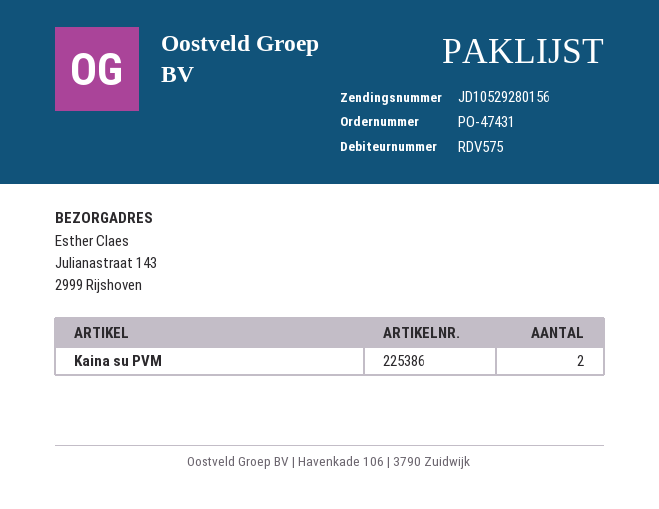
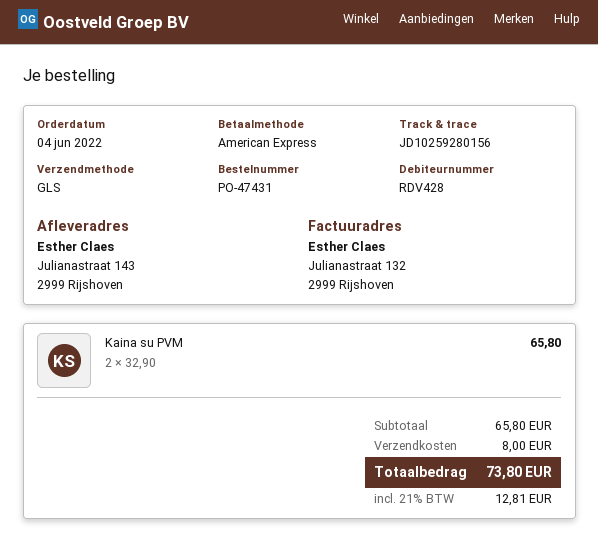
customer number: RDV575 -> RDV428
tracking number: JD10529280156 -> JD10259280156

